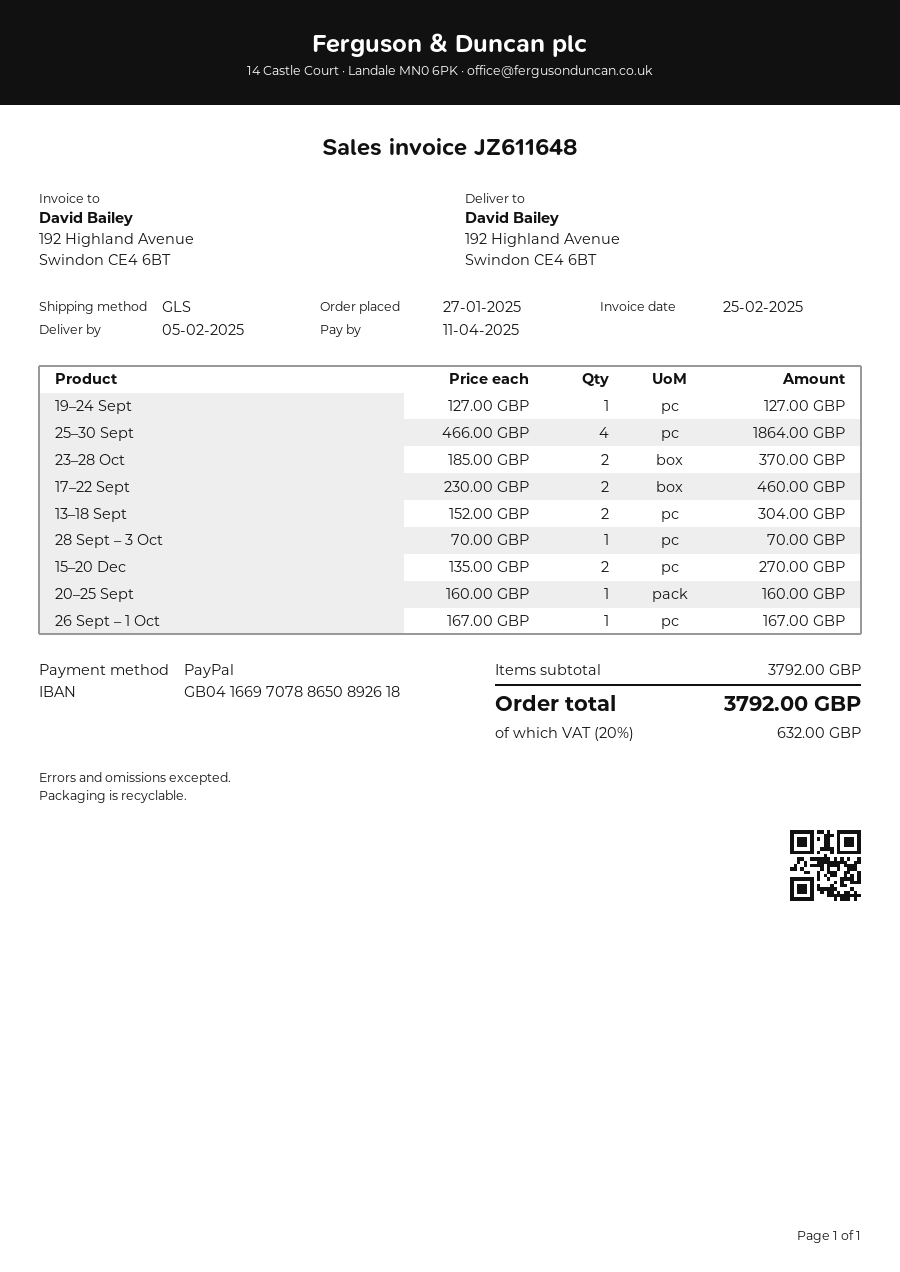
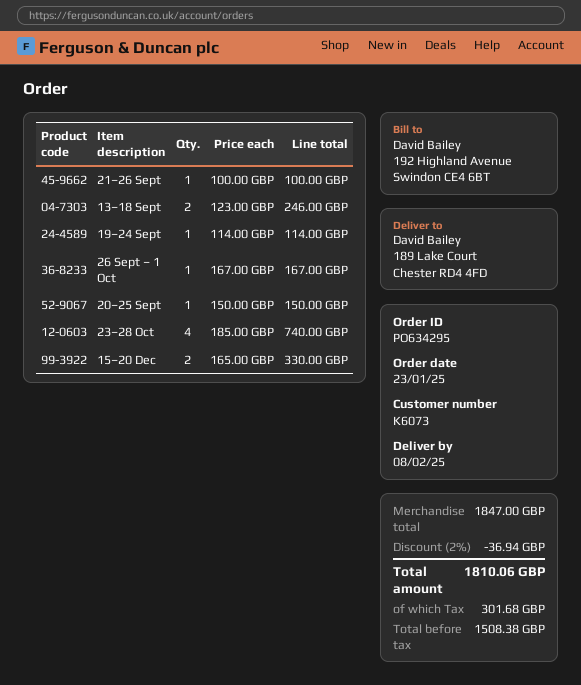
order date: 2025-01-27 -> 2025-01-23
delivery date: 2025-02-05 -> 2025-02-08
ship to: 192 Highland Avenue, Swindon CE4 6BT -> 189 Lake Court, Chester RD4 4FD
19–24 Sept: 1 x 127.00 = 127.00 -> 1 x 114.00 = 114.00
25–30 Sept: 4 x 466.00 = 1864.00 -> none
23–28 Oct: 2 x 185.00 = 370.00 -> 4 x 185.00 = 740.00
17–22 Sept: 2 x 230.00 = 460.00 -> none
13–18 Sept: 2 x 152.00 = 304.00 -> 2 x 123.00 = 246.00
28 Sept – 3 Oct: 1 x 70.00 = 70.00 -> none
15–20 Dec: 2 x 135.00 = 270.00 -> 2 x 165.00 = 330.00
20–25 Sept: 1 x 160.00 = 160.00 -> 1 x 150.00 = 150.00
21–26 Sept: none -> 1 x 100.00 = 100.00
subtotal: 3792.00 -> 1847.00
discount: none -> 2% = 36.94
tax: 632.00 -> 301.68
total: 3792.00 -> 1810.06

